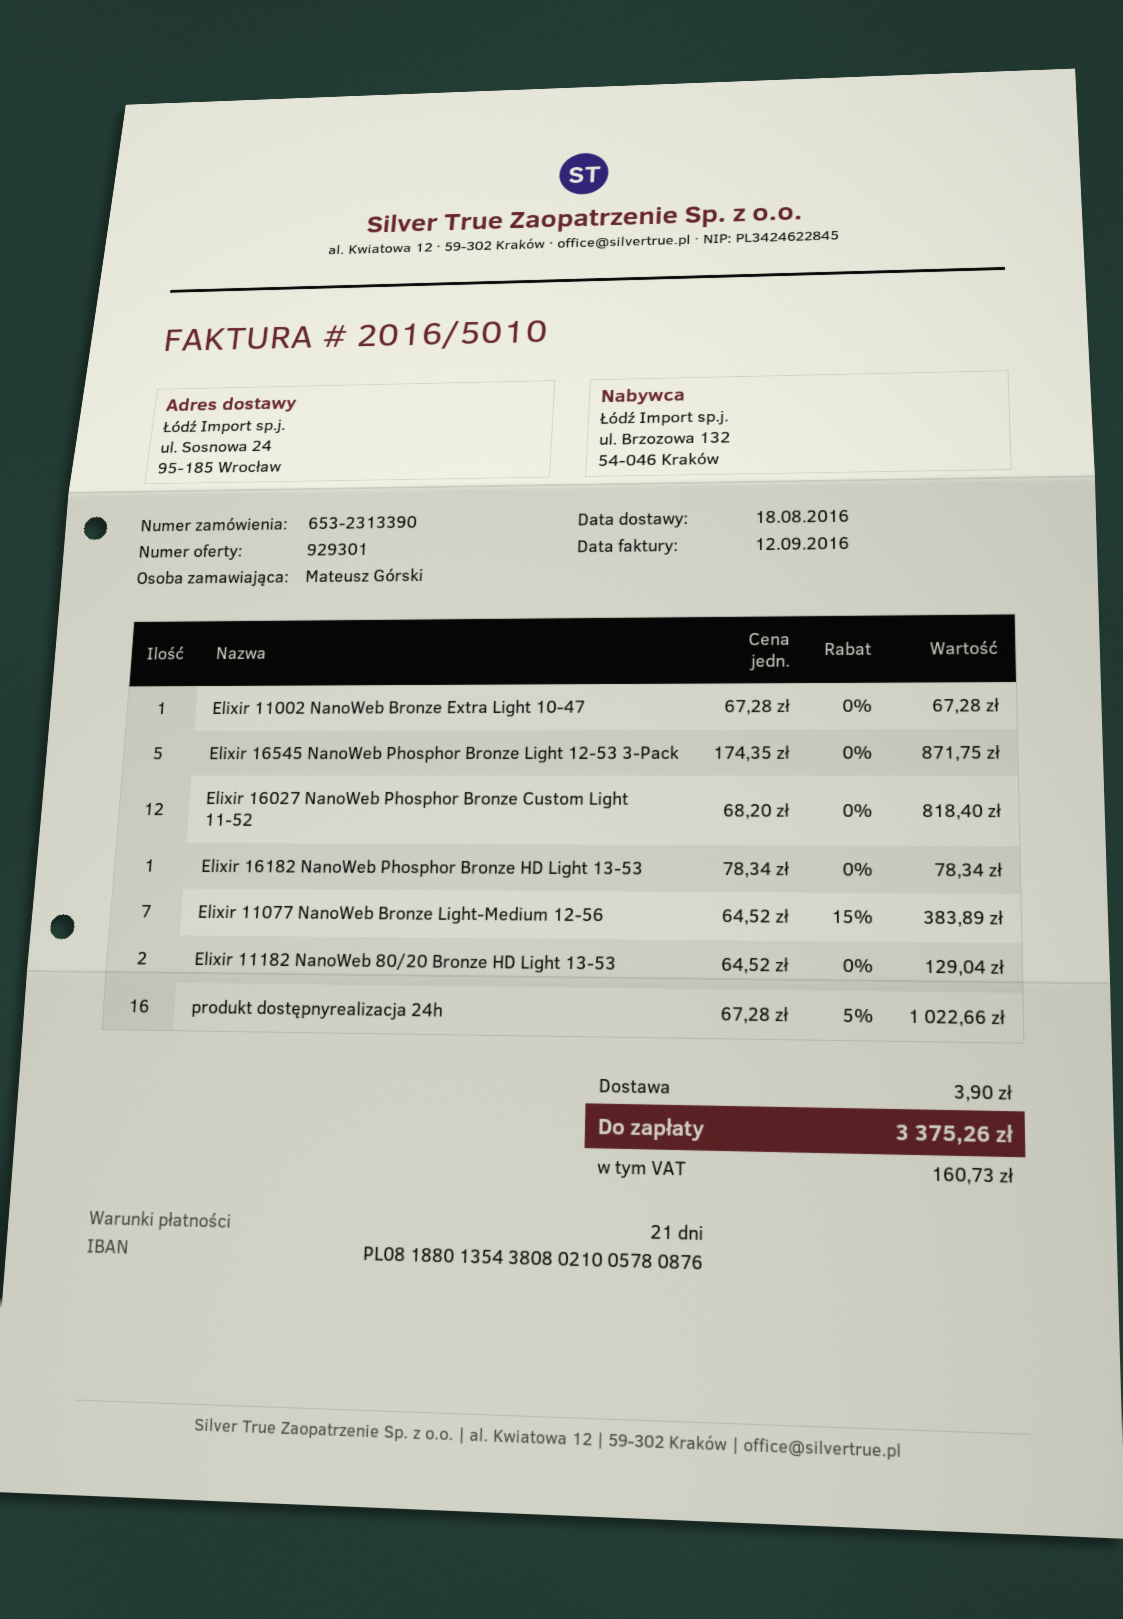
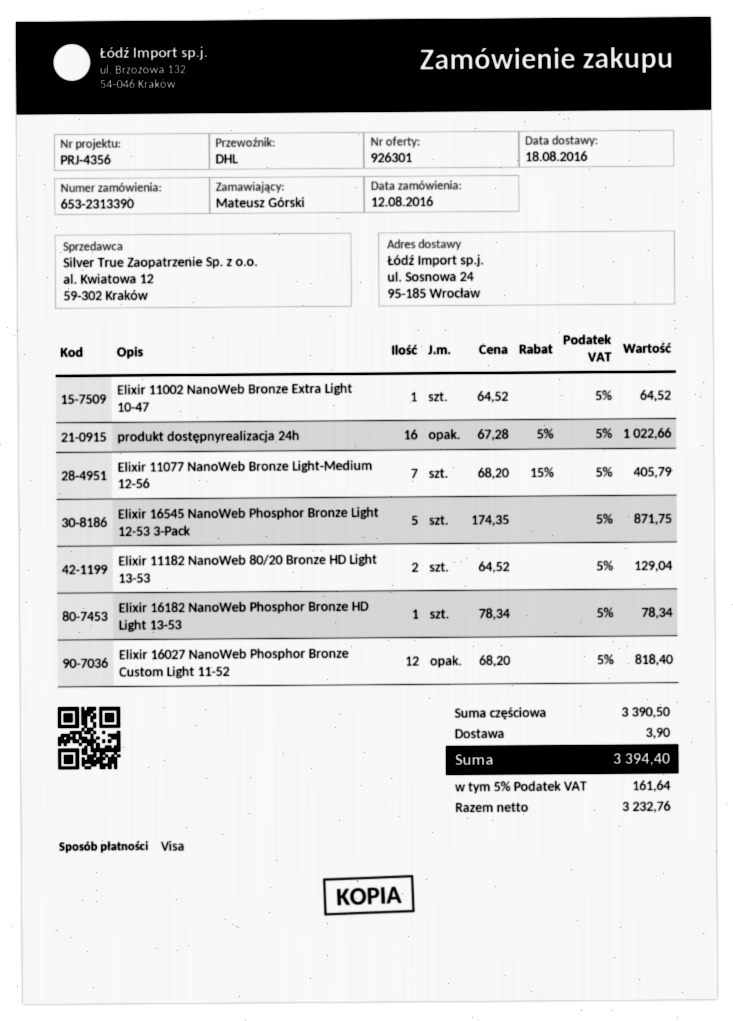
quote number: 929301 -> 926301
Elixir 11002 NanoWeb Bronze Extra Light 10-47: 1 x 67.28 = 67.28 -> 1 x 64.52 = 64.52
Elixir 11077 NanoWeb Bronze Light-Medium 12-56: 7 x 64.52 - 15% = 383.89 -> 7 x 68.20 - 15% = 405.79
tax: 160.73 -> 161.64
total: 3375.26 -> 3394.40

